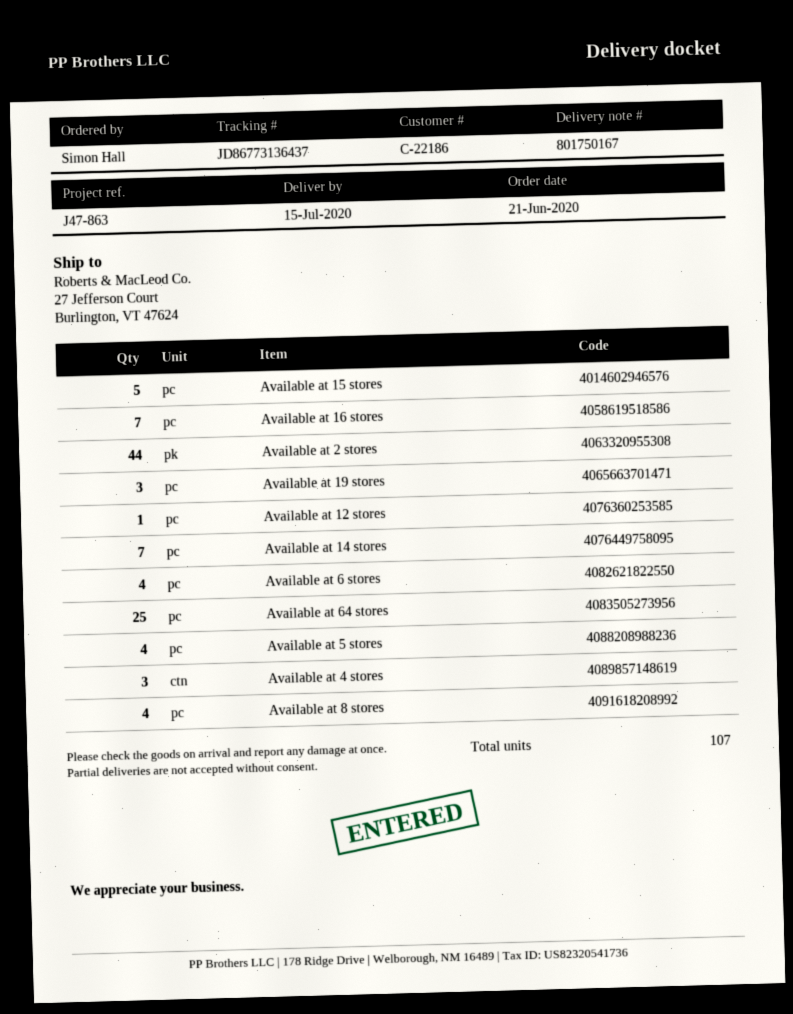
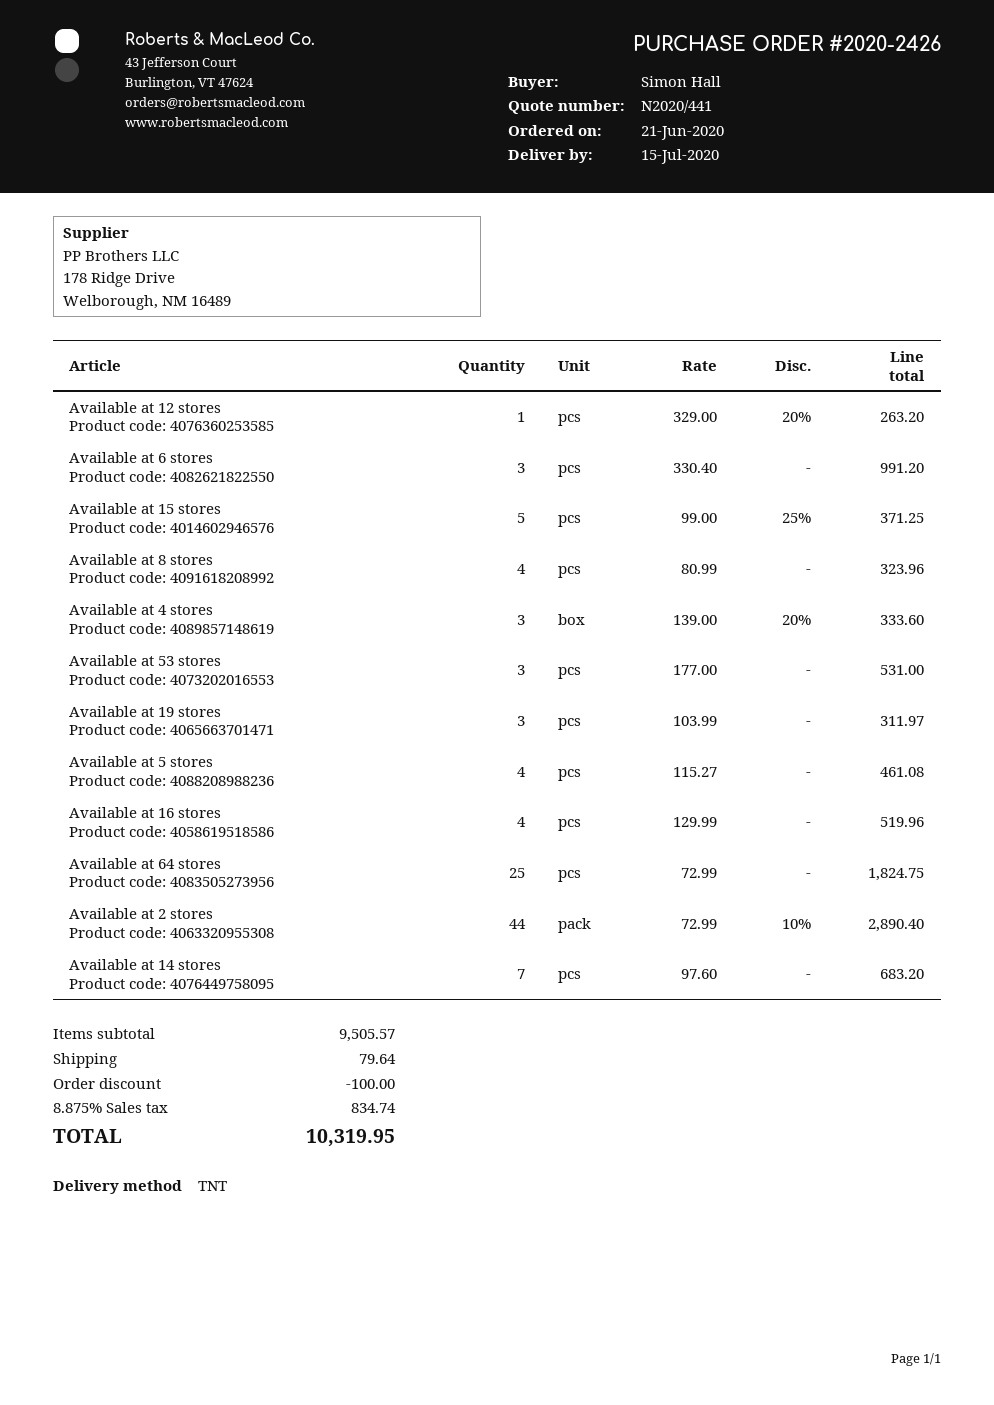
Available at 16 stores: 7 -> 4
Available at 6 stores: 4 -> 3
Available at 53 stores: none -> 3

